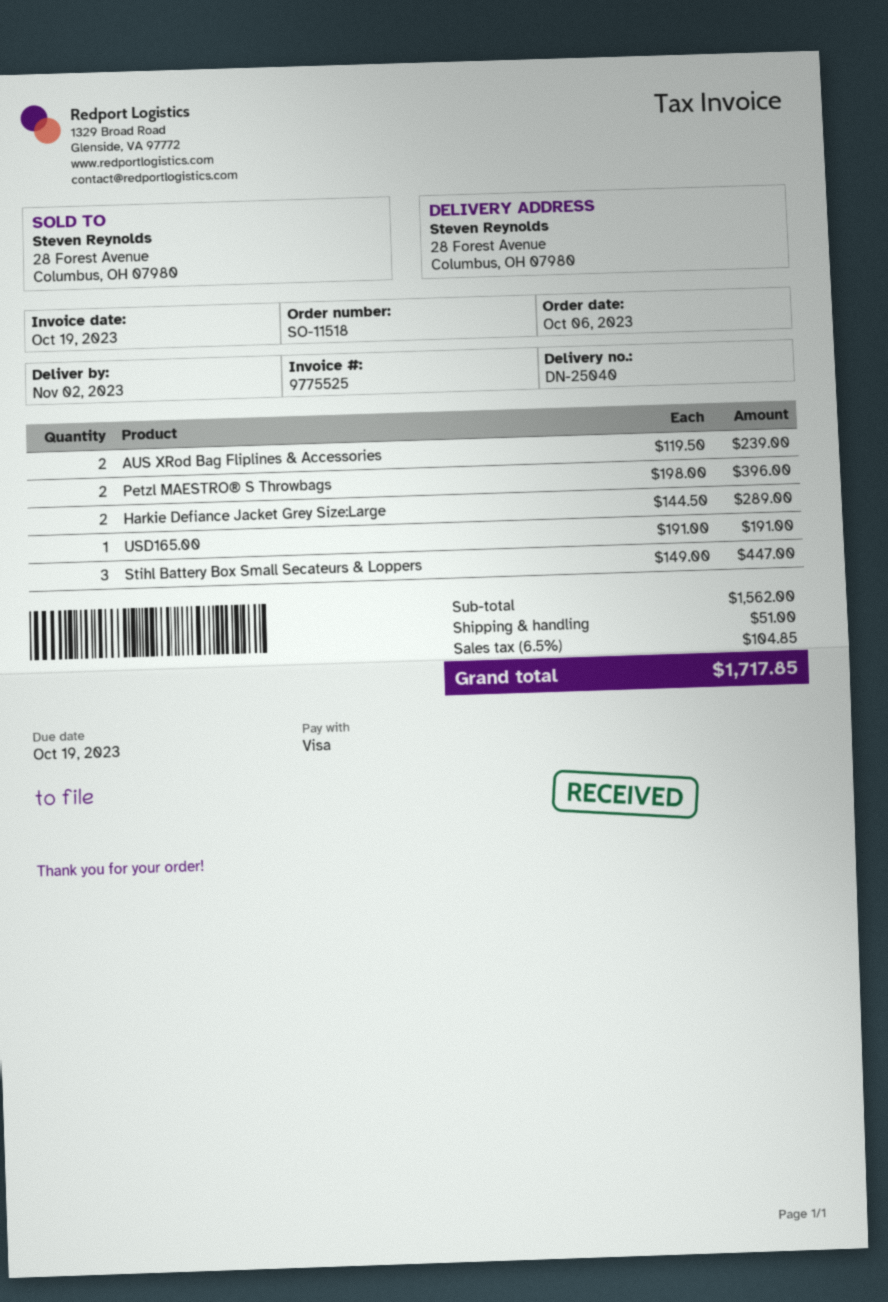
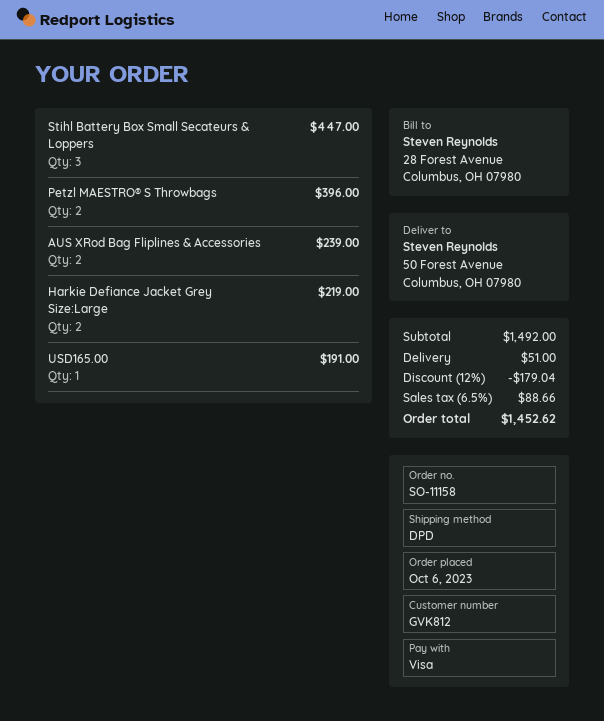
order number: SO-11518 -> SO-11158
ship to: 28 Forest Avenue, Columbus, OH 07980 -> 50 Forest Avenue, Columbus, OH 07980
Harkie Defiance Jacket Grey Size:Large: 2 for 289.00 -> 2 for 219.00
subtotal: 1562.00 -> 1492.00
discount: none -> 12% = 179.04
tax: 6.5% = 104.85 -> 6.5% = 88.66
total: 1717.85 -> 1452.62

